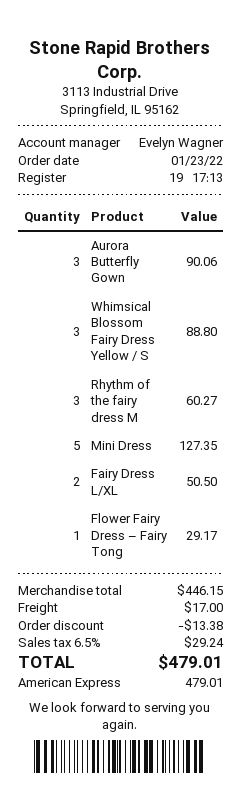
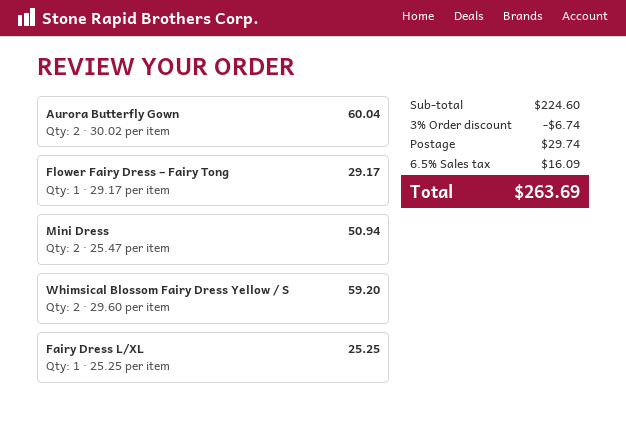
Aurora Butterfly Gown: 3 for 90.06 -> 2 for 60.04
Whimsical Blossom Fairy Dress Yellow / S: 3 for 88.80 -> 2 for 59.20
Rhythm of the fairy dress M: 3 for 60.27 -> none
Mini Dress: 5 for 127.35 -> 2 for 50.94
Fairy Dress L/XL: 2 for 50.50 -> 1 for 25.25
subtotal: 446.15 -> 224.60
discount: 13.38 -> 6.74
shipping: 17.00 -> 29.74
tax: 6.5% = 29.24 -> 6.5% = 16.09
total: 479.01 -> 263.69

